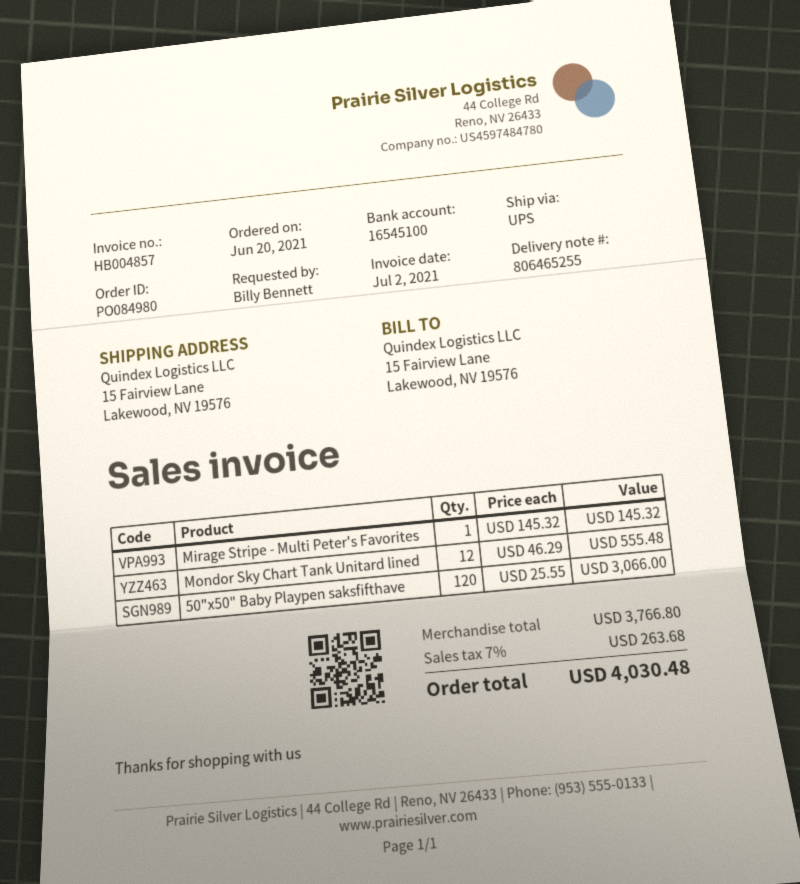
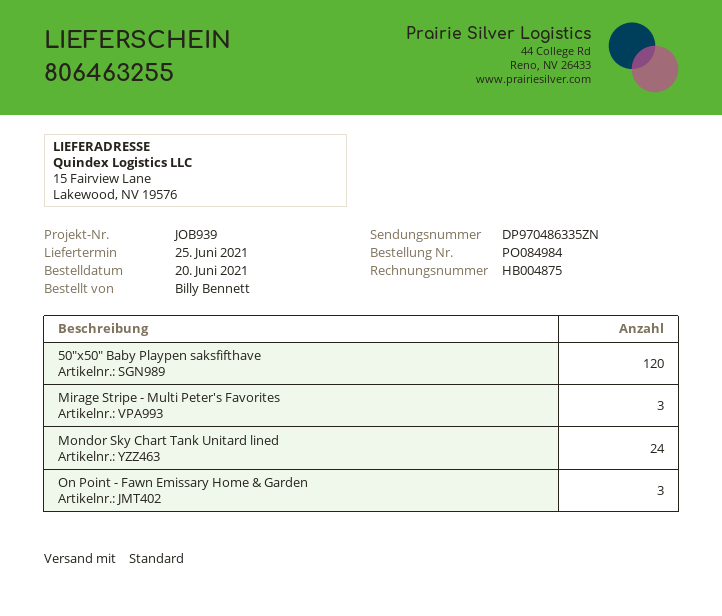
order number: PO084980 -> PO084984
delivery note number: 806465255 -> 806463255
invoice number: HB004857 -> HB004875
shipping method: UPS -> standard
Mirage Stripe - Multi Peter's Favorites: 1 -> 3
Mondor Sky Chart Tank Unitard lined: 12 -> 24
On Point - Fawn Emissary Home & Garden: none -> 3

